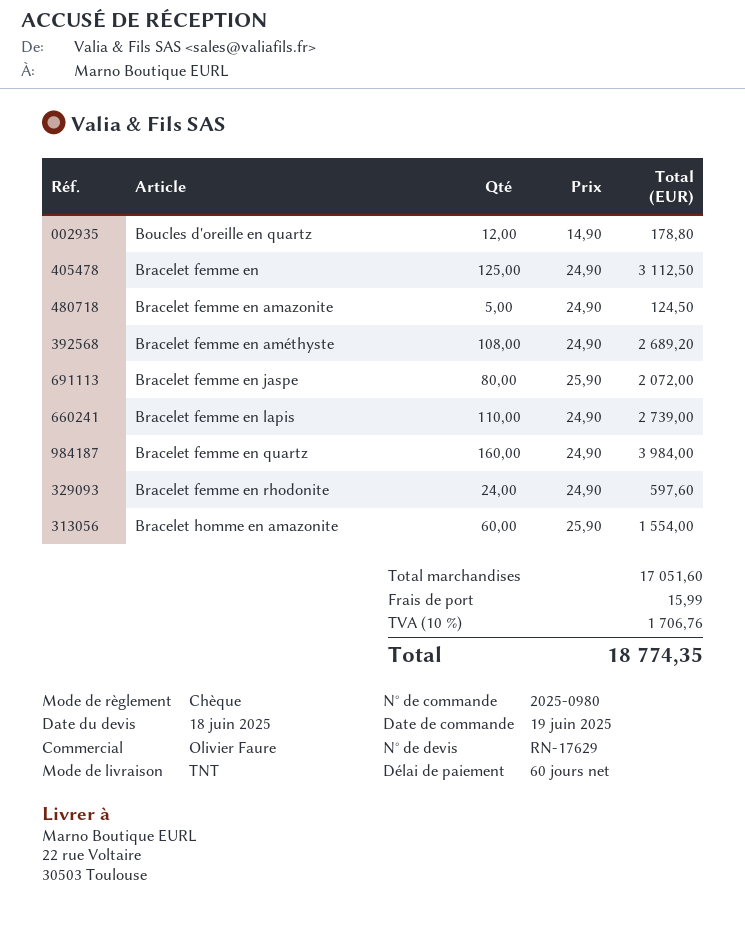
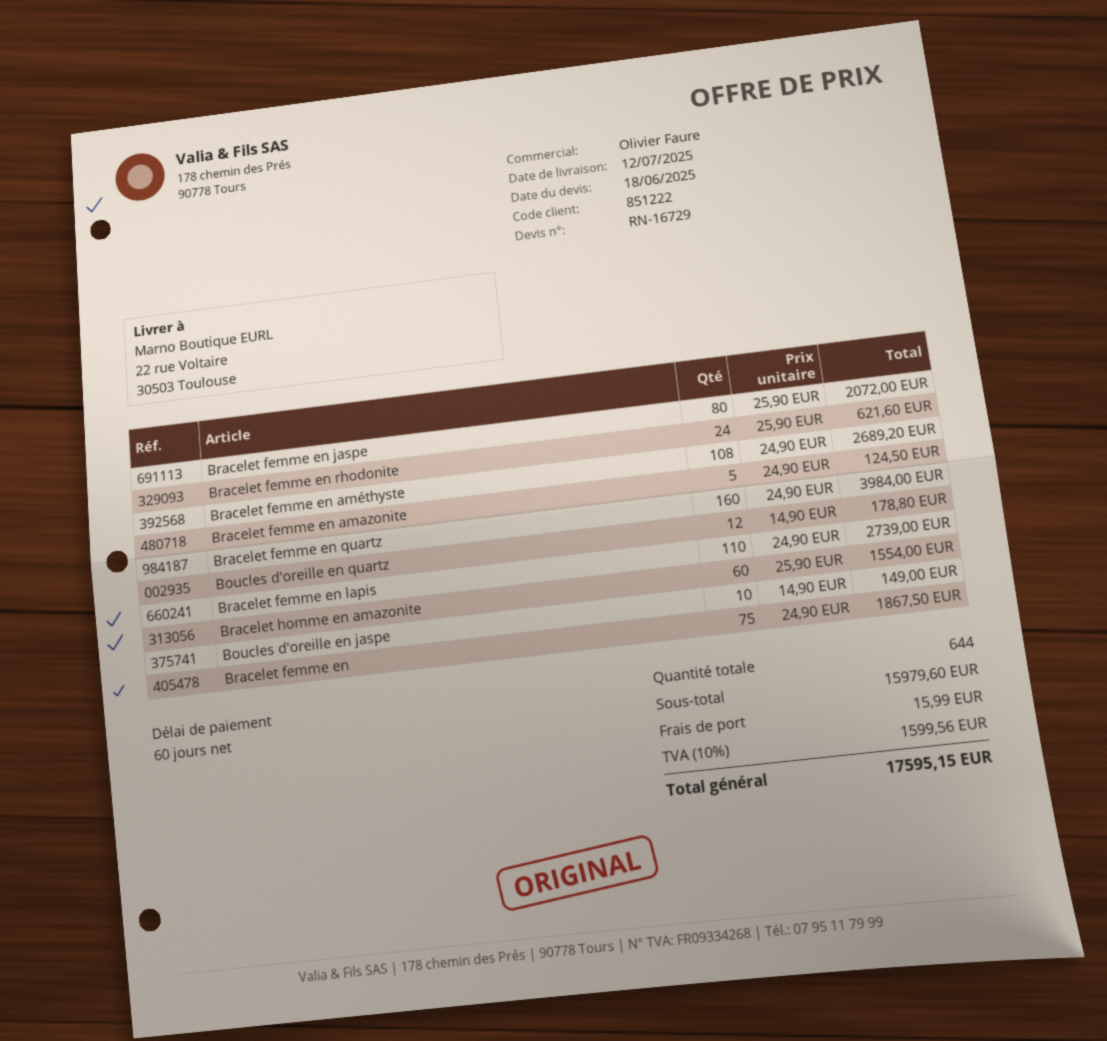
quote number: RN-17629 -> RN-16729
Bracelet femme en: 125 x 24.90 = 3112.50 -> 75 x 24.90 = 1867.50
Bracelet femme en rhodonite: 24 x 24.90 = 597.60 -> 24 x 25.90 = 621.60
Boucles d'oreille en jaspe: none -> 10 x 14.90 = 149.00
subtotal: 17051.60 -> 15979.60
tax: 10% = 1706.76 -> 10% = 1599.56
total: 18774.35 -> 17595.15

